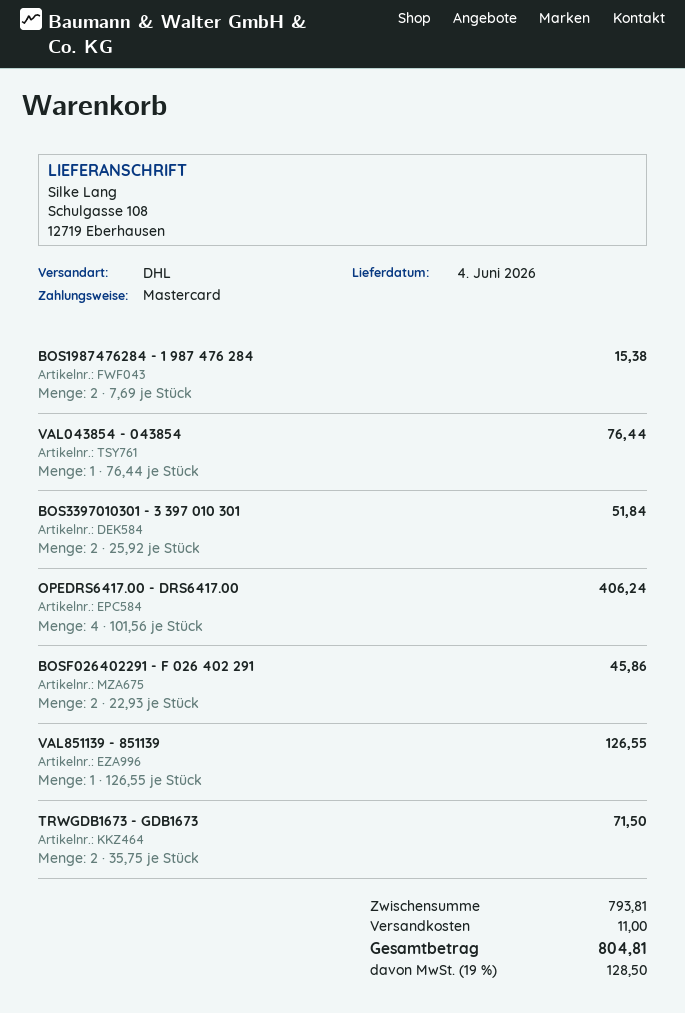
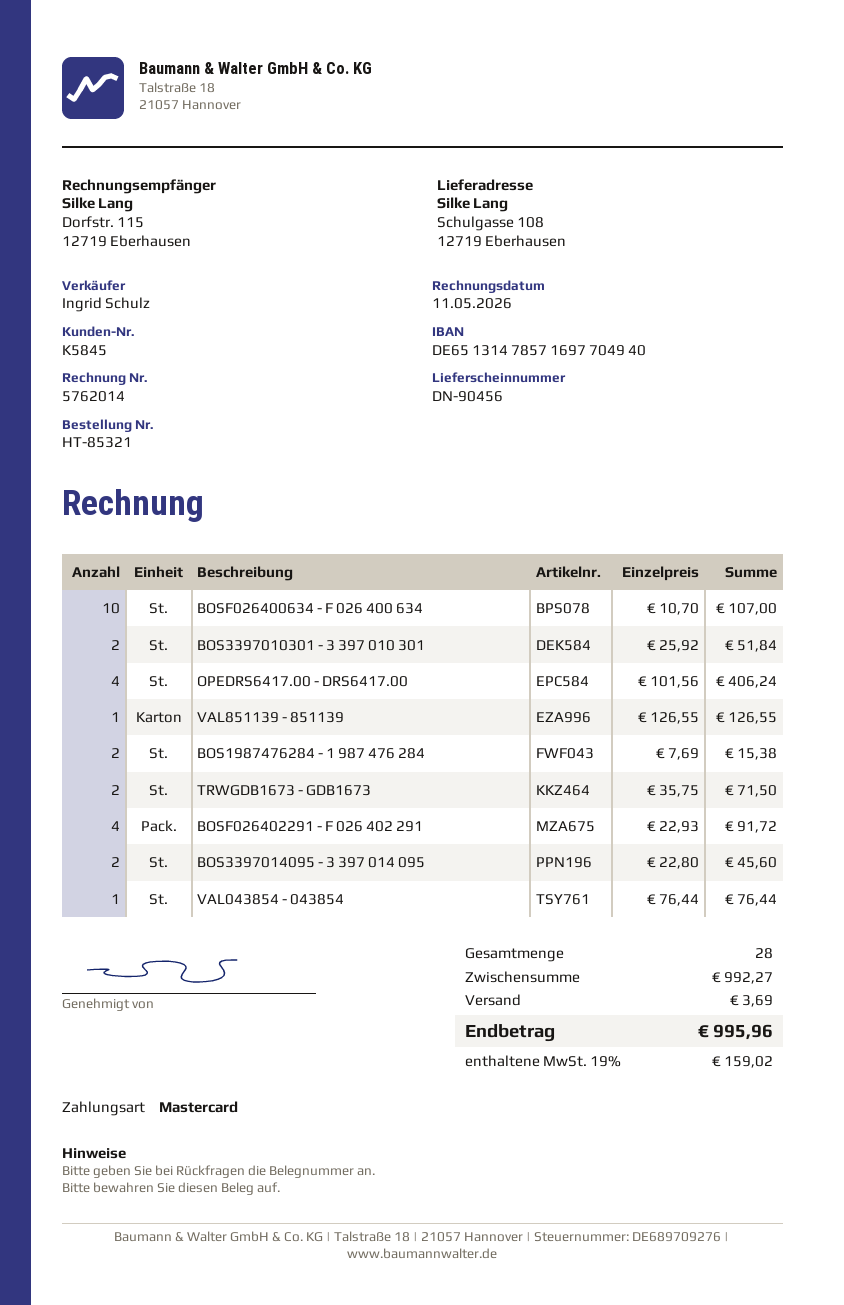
BOSF026402291 - F 026 402 291: 2 x 22.93 = 45.86 -> 4 x 22.93 = 91.72
BOSF026400634 - F 026 400 634: none -> 10 x 10.70 = 107.00
BOS3397014095 - 3 397 014 095: none -> 2 x 22.80 = 45.60
subtotal: 793.81 -> 992.27
shipping: 11.00 -> 3.69
tax: 19% = 128.50 -> 19% = 159.02
total: 804.81 -> 995.96

